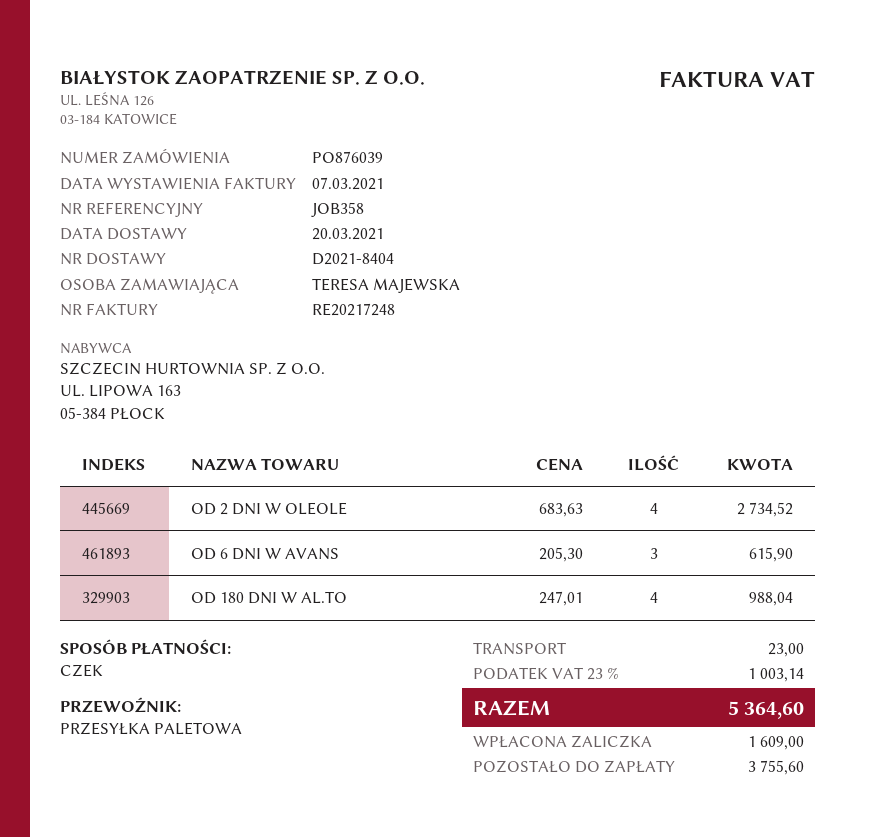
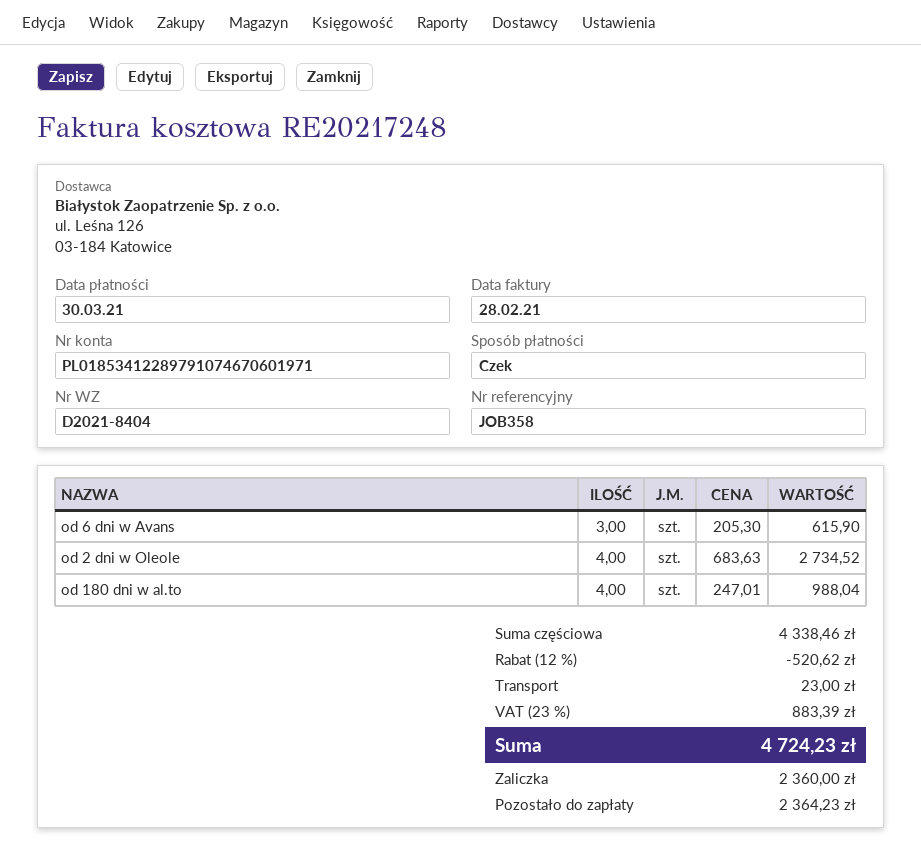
invoice date: 2021-03-07 -> 2021-02-28
discount: none -> 12% = 520.62
tax: 23% = 1003.14 -> 23% = 883.39
total: 5364.60 -> 4724.23
deposit: 1609.00 -> 2360.00
balance: 3755.60 -> 2364.23

